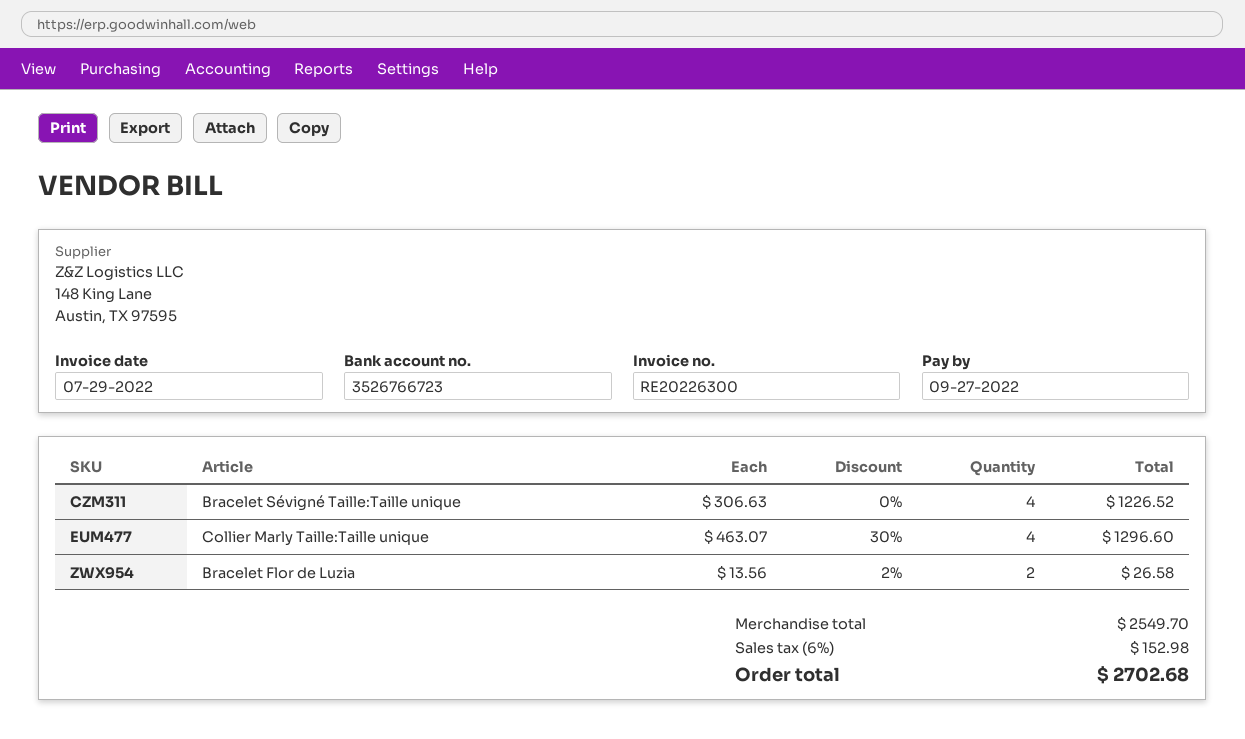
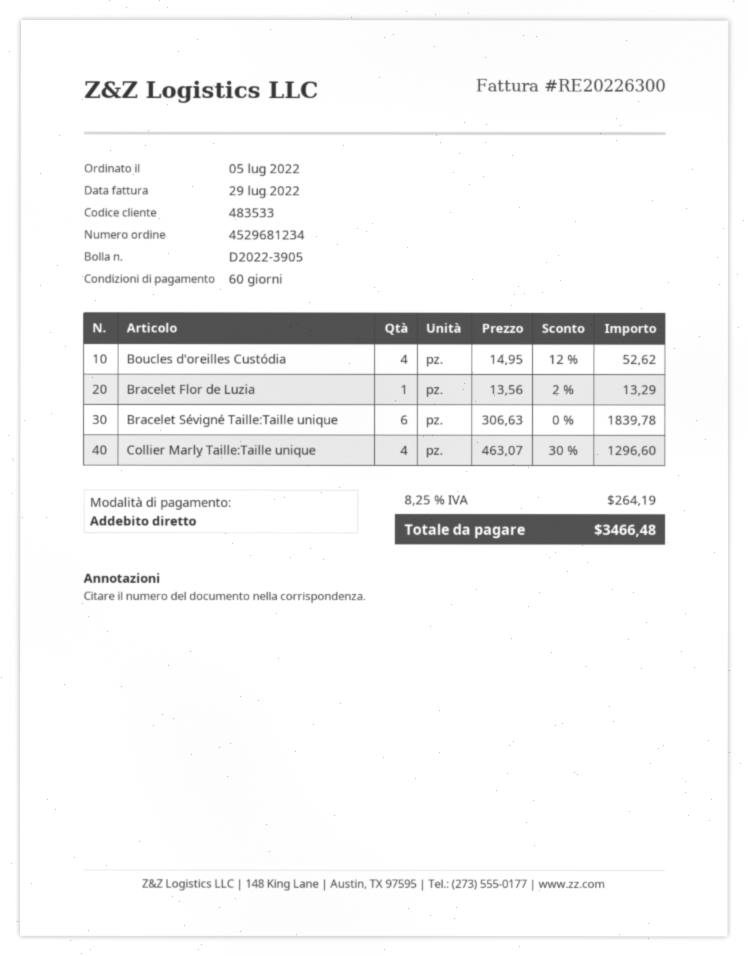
Bracelet Sévigné Taille:Taille unique: 4 x 306.63 = 1226.52 -> 6 x 306.63 = 1839.78
Bracelet Flor de Luzia: 2 x 13.56 - 2% = 26.58 -> 1 x 13.56 - 2% = 13.29
Boucles d'oreilles Custódia: none -> 4 x 14.95 - 12% = 52.62
tax: 6% = 152.98 -> 8.25% = 264.19
total: 2702.68 -> 3466.48

